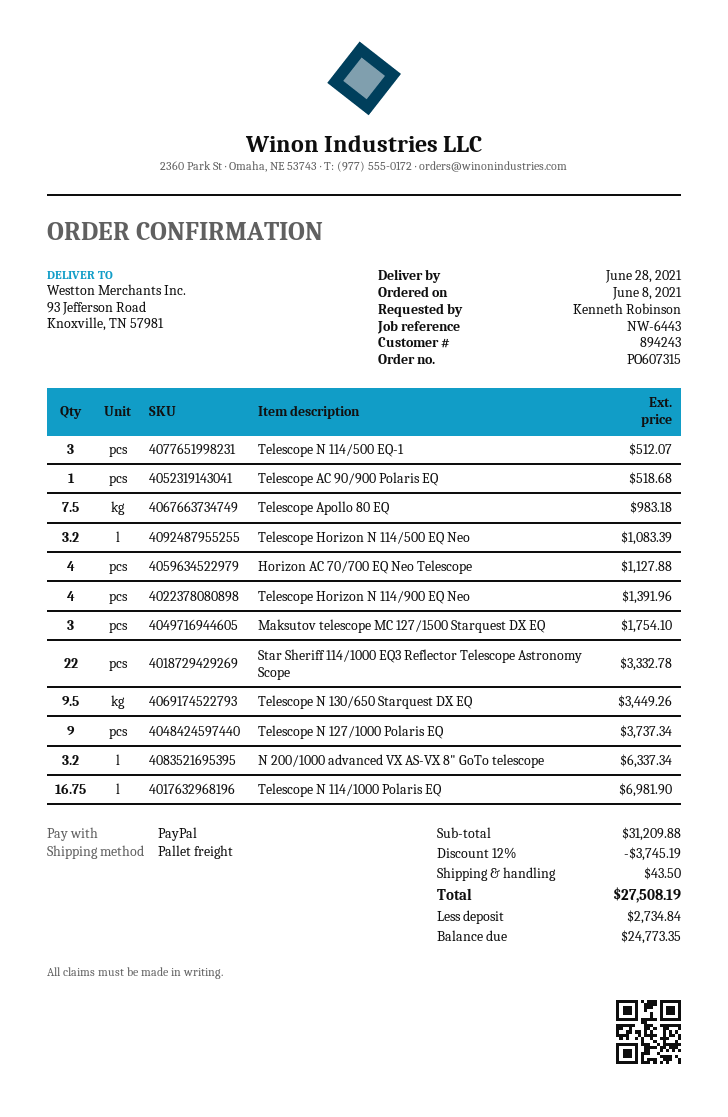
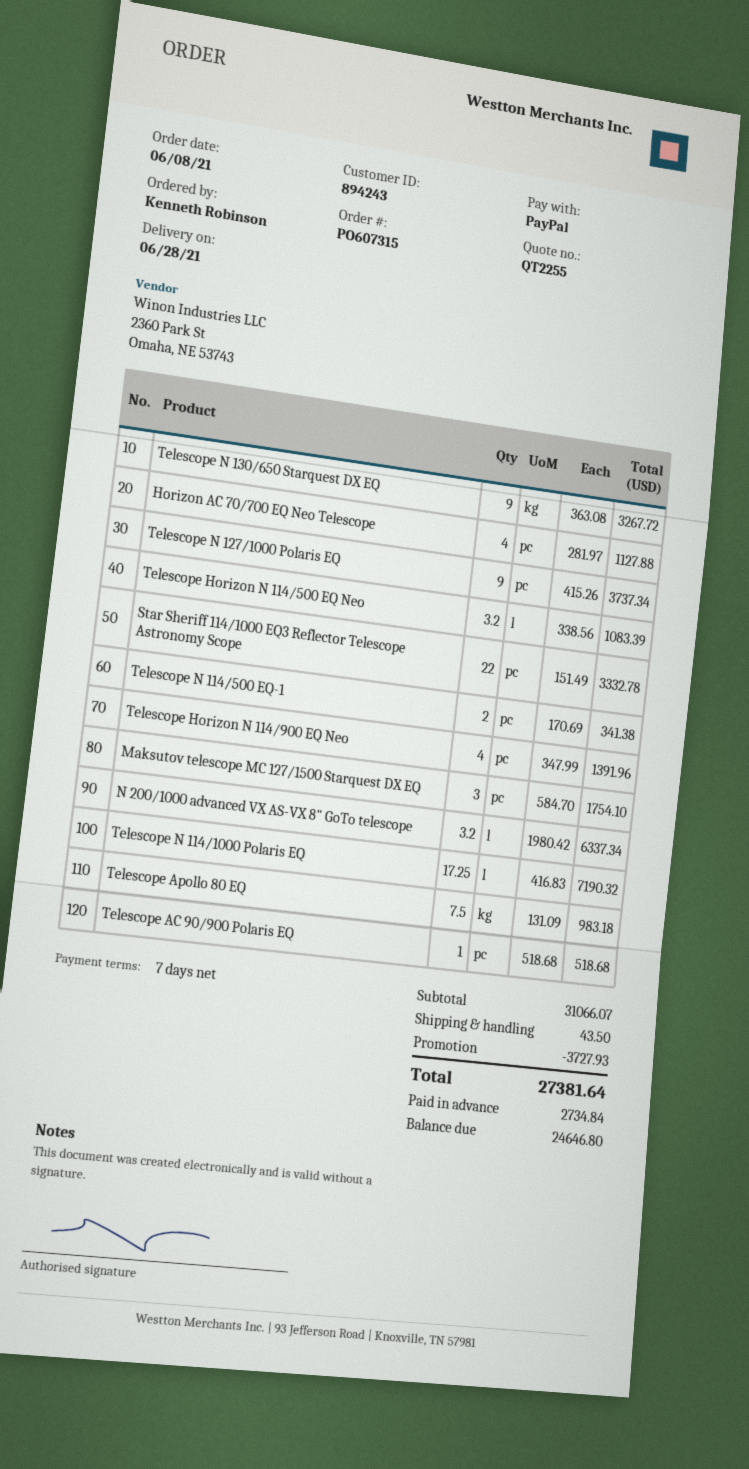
Telescope N 114/500 EQ-1: 3 for 512.07 -> 2 for 341.38
Telescope N 130/650 Starquest DX EQ: 9.5 for 3449.26 -> 9 for 3267.72
Telescope N 114/1000 Polaris EQ: 16.75 for 6981.90 -> 17.25 for 7190.32
subtotal: 31209.88 -> 31066.07
discount: 3745.19 -> 3727.93
total: 27508.19 -> 27381.64
balance: 24773.35 -> 24646.80

